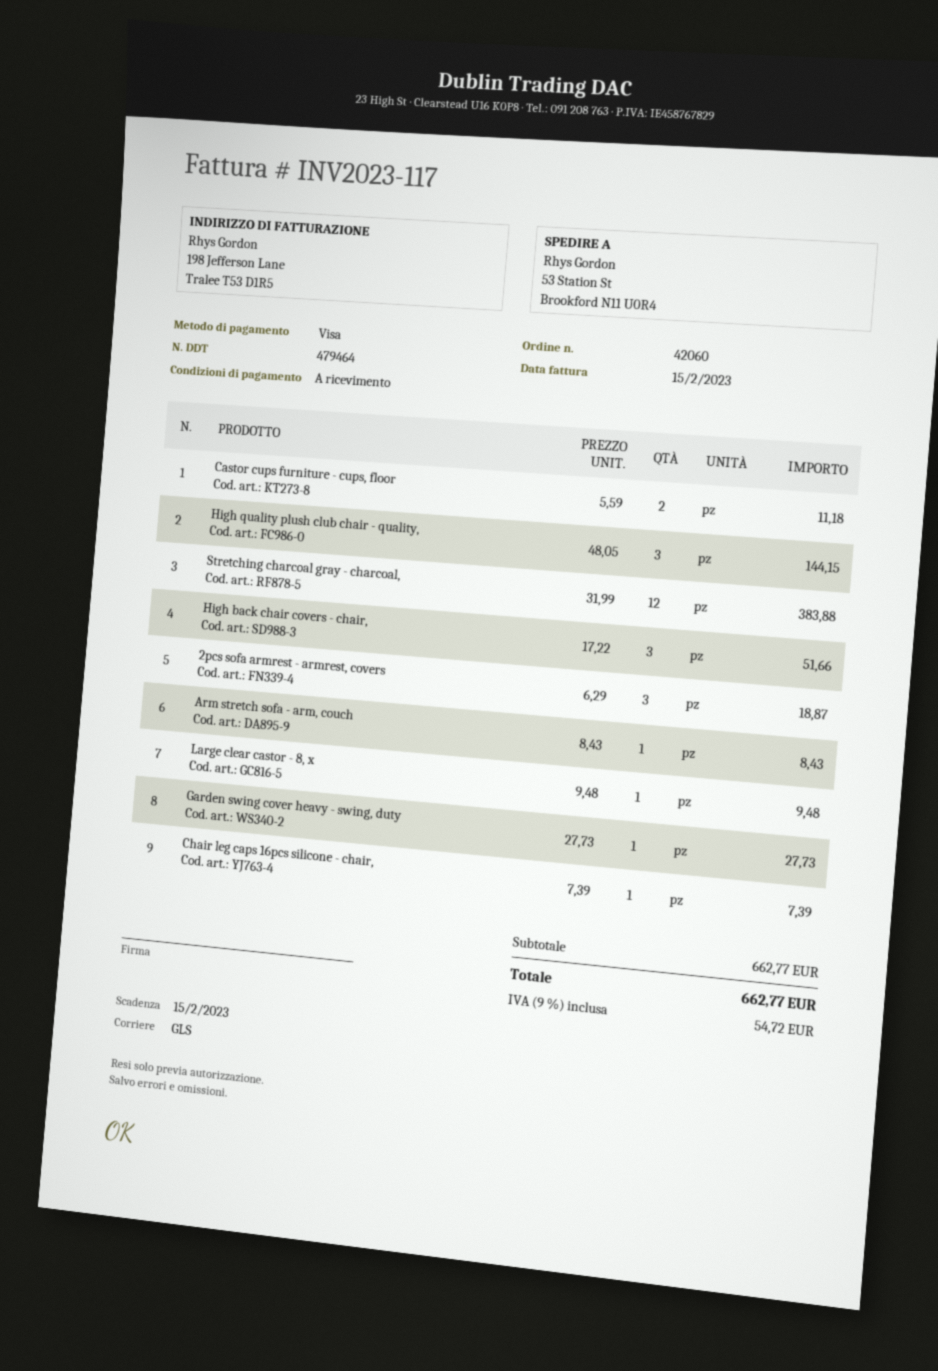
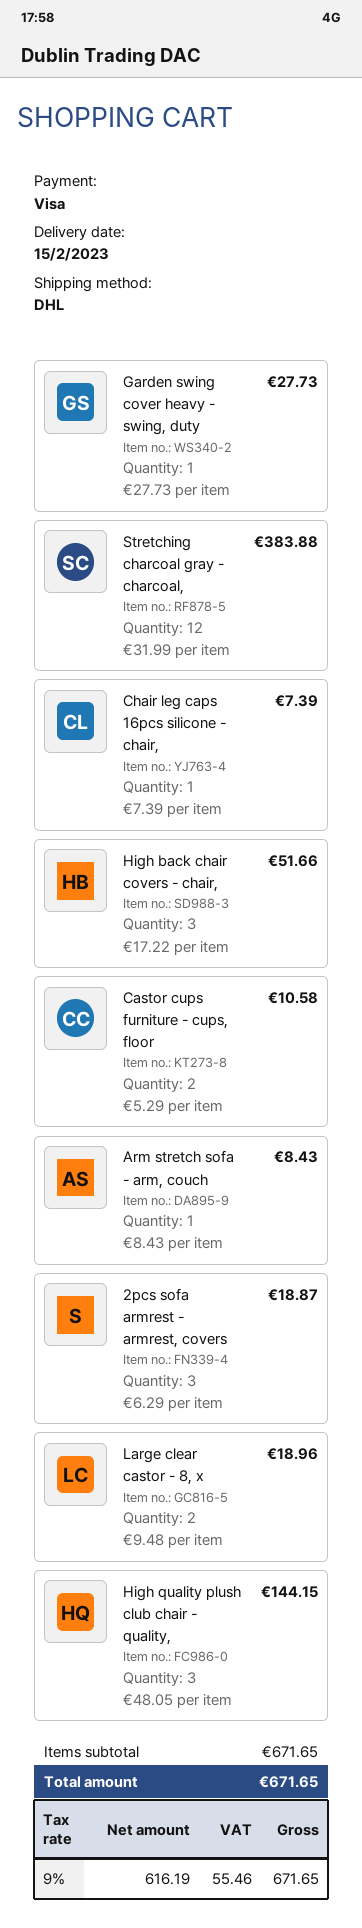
shipping method: GLS -> DHL
Castor cups furniture - cups, floor: 2 x 5.59 = 11.18 -> 2 x 5.29 = 10.58
Large clear castor - 8, x: 1 x 9.48 = 9.48 -> 2 x 9.48 = 18.96
subtotal: 662.77 -> 671.65
tax: 9% = 54.72 -> 9% = 55.46
total: 662.77 -> 671.65

